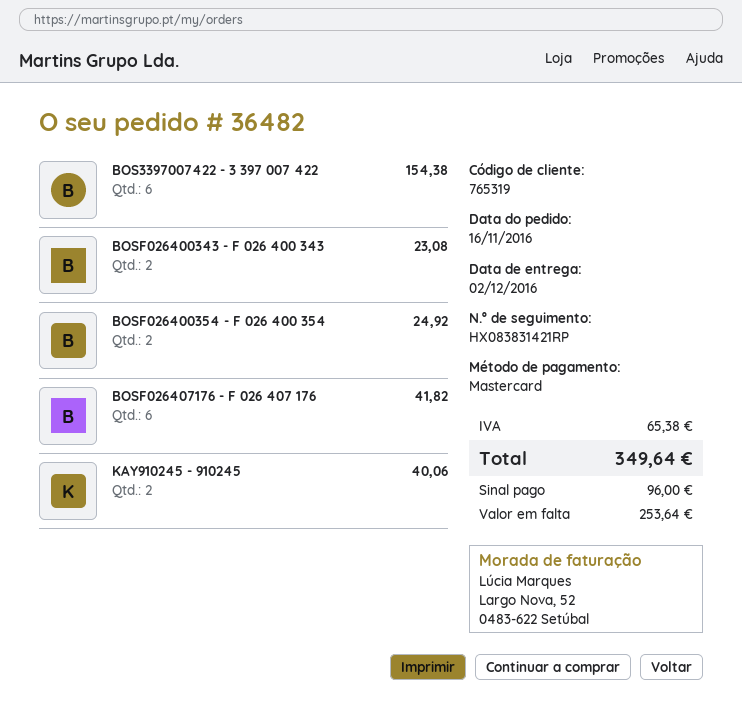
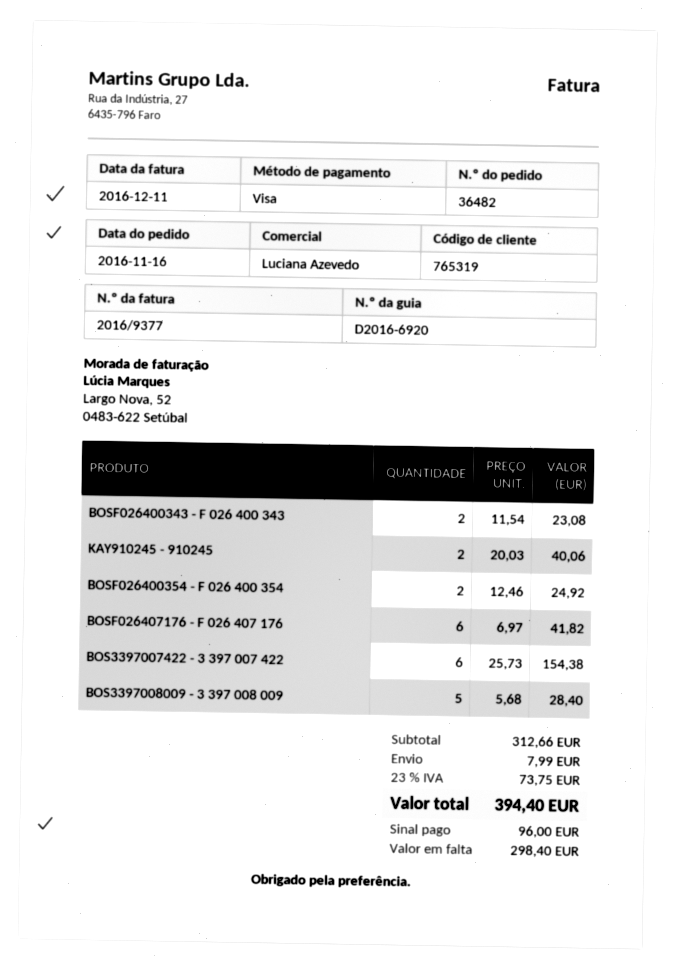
payment method: Mastercard -> Visa
BOS3397008009 - 3 397 008 009: none -> 5 for 28.40
shipping: none -> 7.99
tax: 65.38 -> 73.75
total: 349.64 -> 394.40
balance: 253.64 -> 298.40

